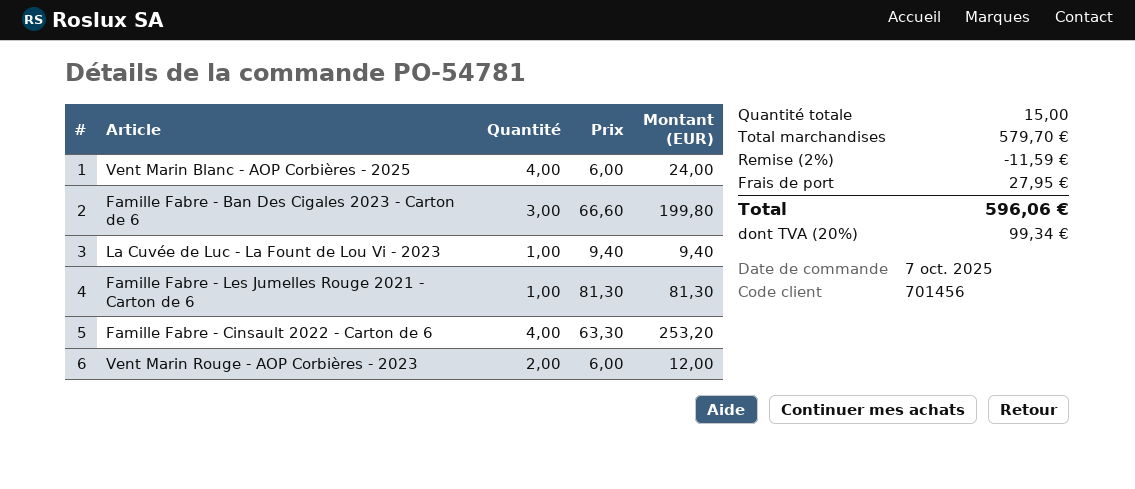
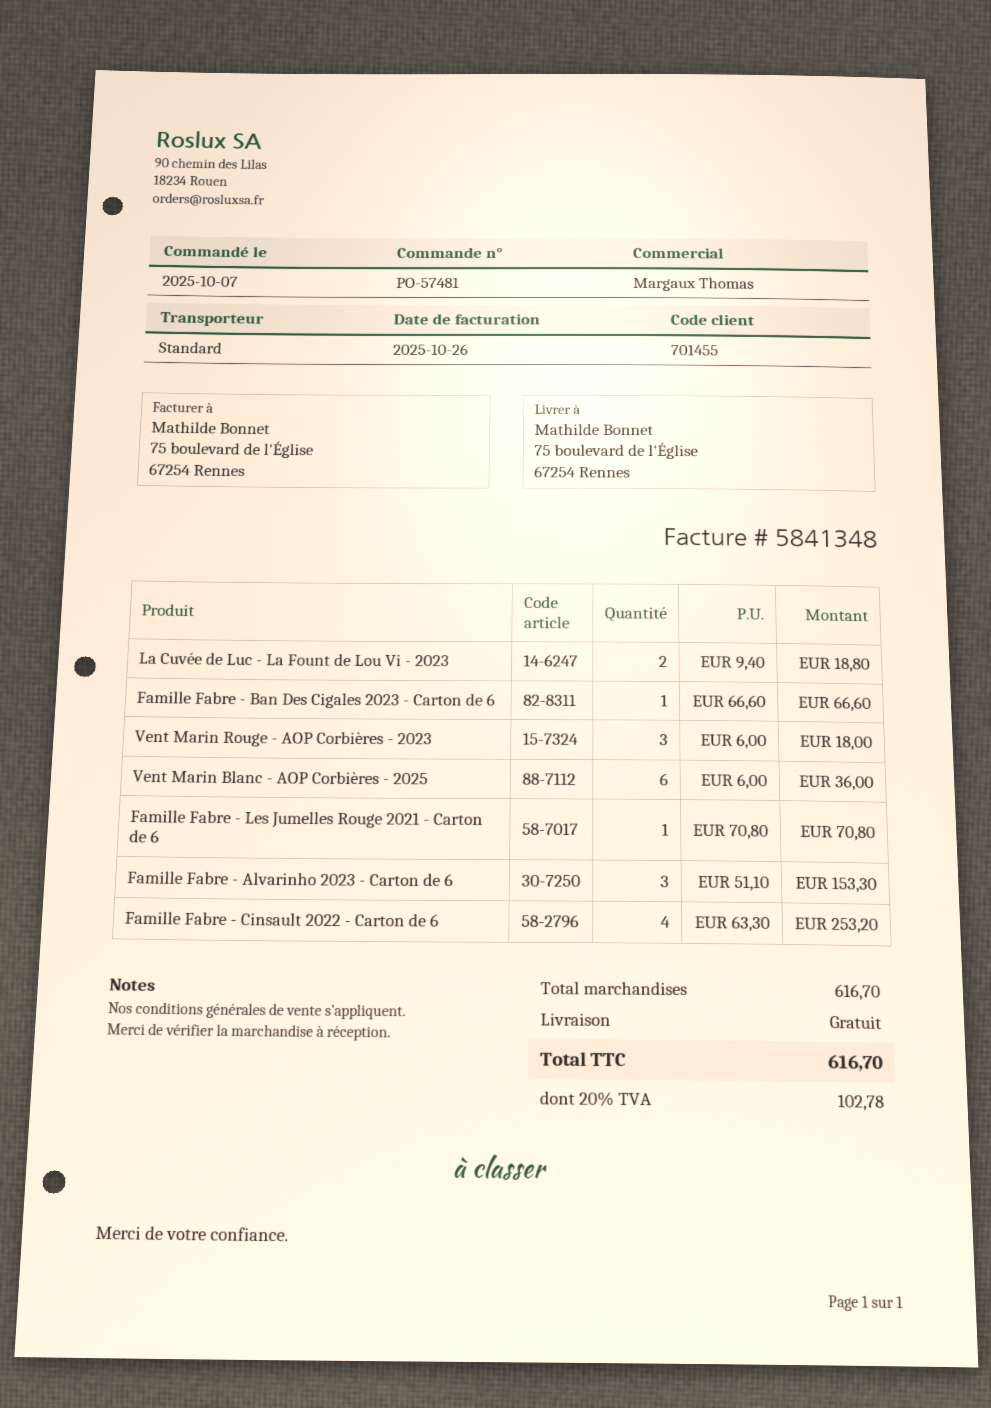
order number: PO-54781 -> PO-57481
customer number: 701456 -> 701455
Vent Marin Blanc - AOP Corbières - 2025: 4 x 6.00 = 24.00 -> 6 x 6.00 = 36.00
Famille Fabre - Ban Des Cigales 2023 - Carton de 6: 3 x 66.60 = 199.80 -> 1 x 66.60 = 66.60
La Cuvée de Luc - La Fount de Lou Vi - 2023: 1 x 9.40 = 9.40 -> 2 x 9.40 = 18.80
Famille Fabre - Les Jumelles Rouge 2021 - Carton de 6: 1 x 81.30 = 81.30 -> 1 x 70.80 = 70.80
Vent Marin Rouge - AOP Corbières - 2023: 2 x 6.00 = 12.00 -> 3 x 6.00 = 18.00
Famille Fabre - Alvarinho 2023 - Carton de 6: none -> 3 x 51.10 = 153.30
subtotal: 579.70 -> 616.70
discount: 2% = 11.59 -> none
shipping: 27.95 -> 0.00
tax: 20% = 99.34 -> 20% = 102.78
total: 596.06 -> 616.70

